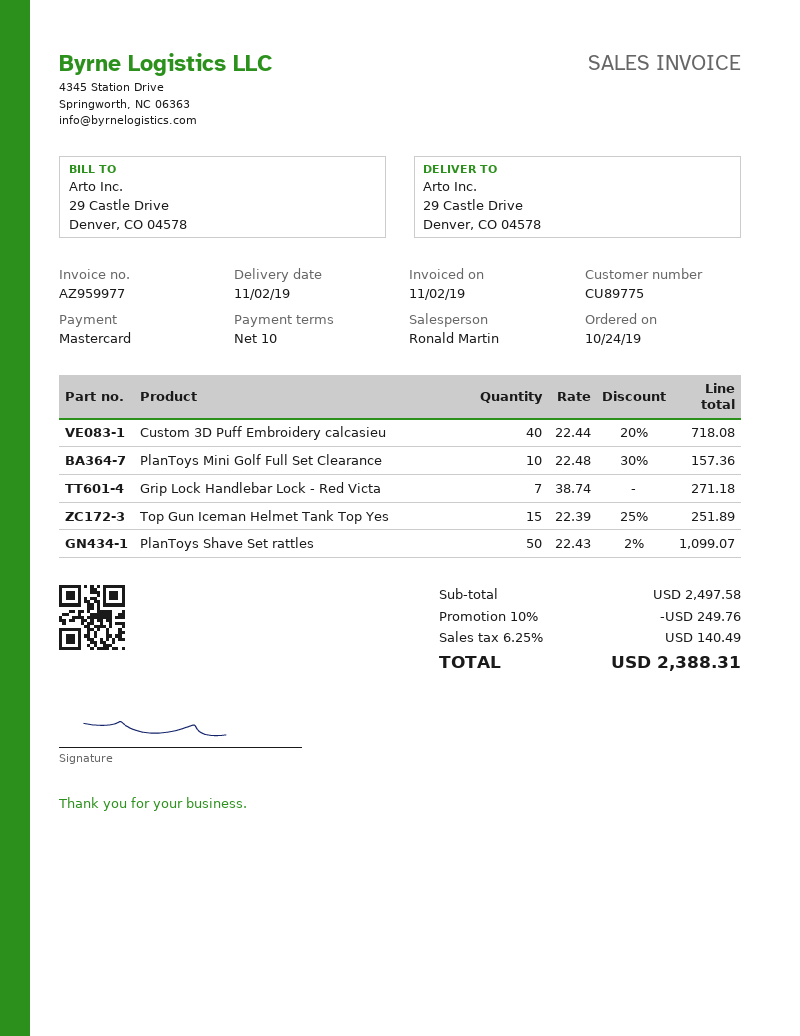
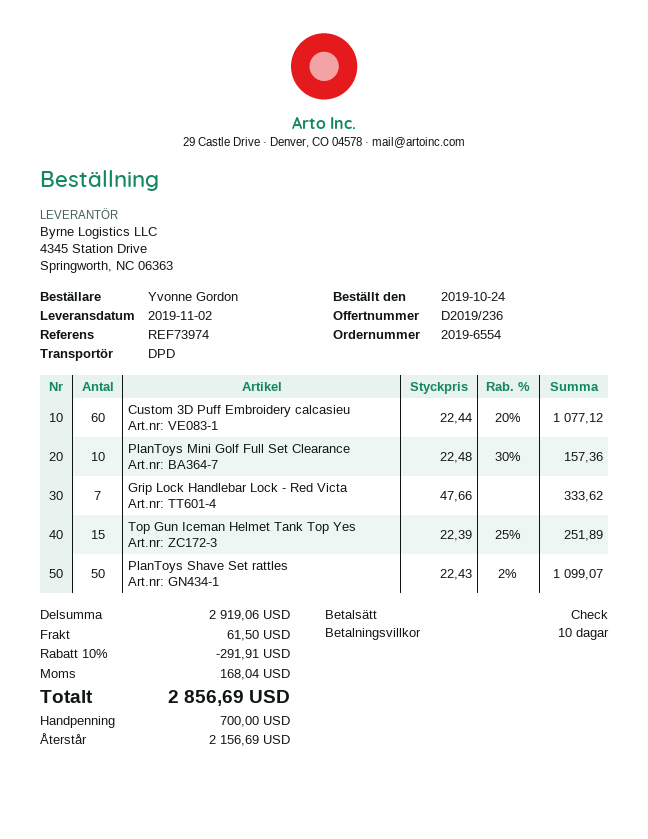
payment method: Mastercard -> cheque
Custom 3D Puff Embroidery calcasieu: 40 x 22.44 - 20% = 718.08 -> 60 x 22.44 - 20% = 1077.12
Grip Lock Handlebar Lock - Red Victa: 7 x 38.74 = 271.18 -> 7 x 47.66 = 333.62
subtotal: 2497.58 -> 2919.06
discount: 10% = 249.76 -> 10% = 291.91
shipping: none -> 61.50
tax: 140.49 -> 168.04
total: 2388.31 -> 2856.69

